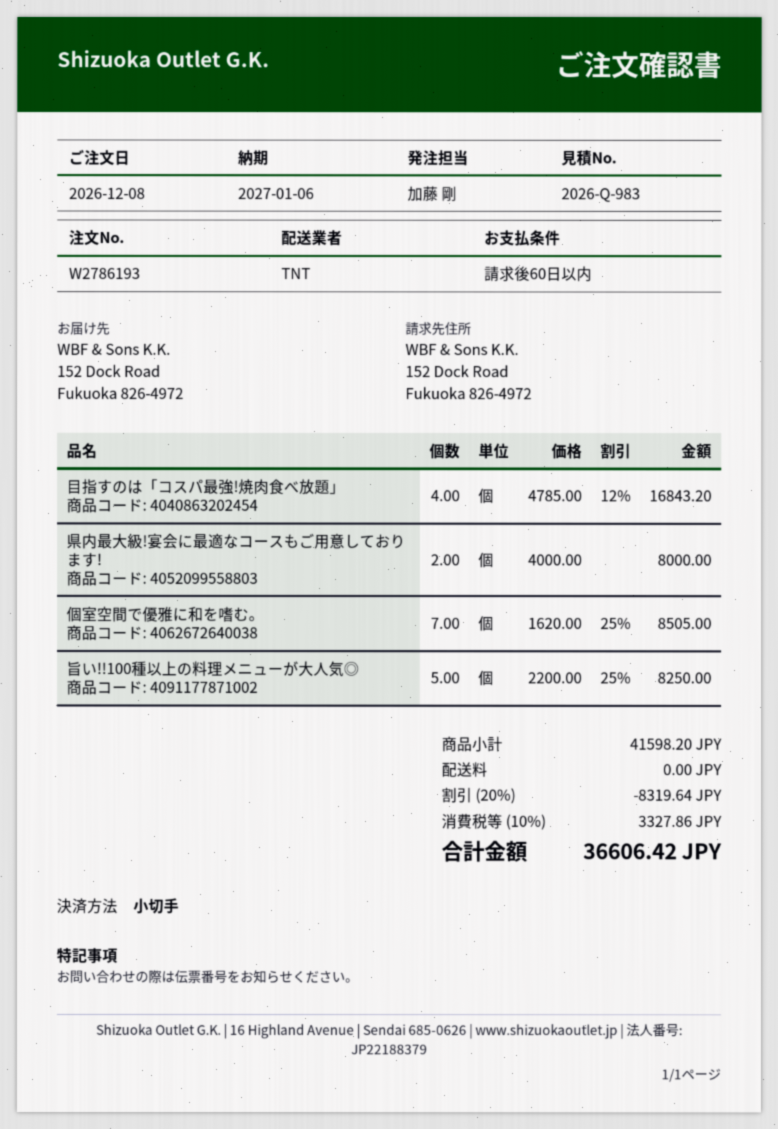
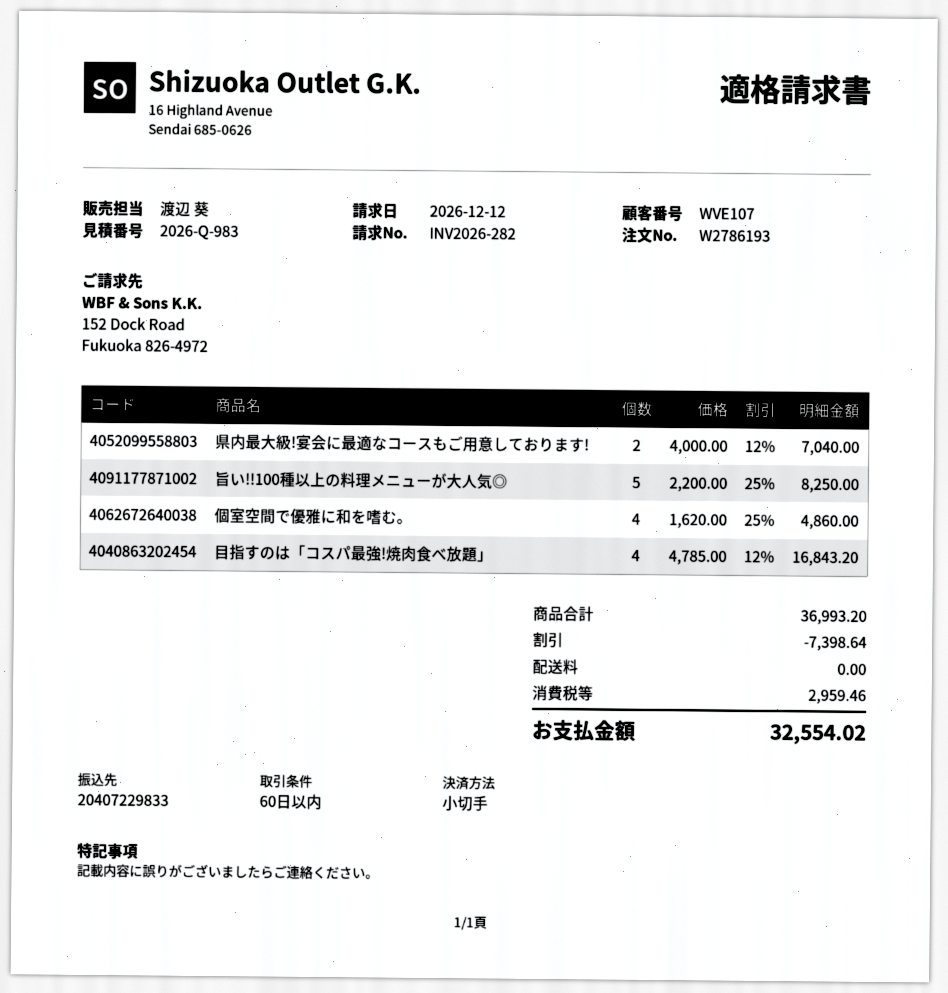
県内最大級!宴会に最適なコースもご用意しております!: 2 x 4000.00 = 8000.00 -> 2 x 4000.00 - 12% = 7040.00
個室空間で優雅に和を嗜む。: 7 x 1620.00 - 25% = 8505.00 -> 4 x 1620.00 - 25% = 4860.00
subtotal: 41598.20 -> 36993.20
discount: 8319.64 -> 7398.64
tax: 3327.86 -> 2959.46
total: 36606.42 -> 32554.02

